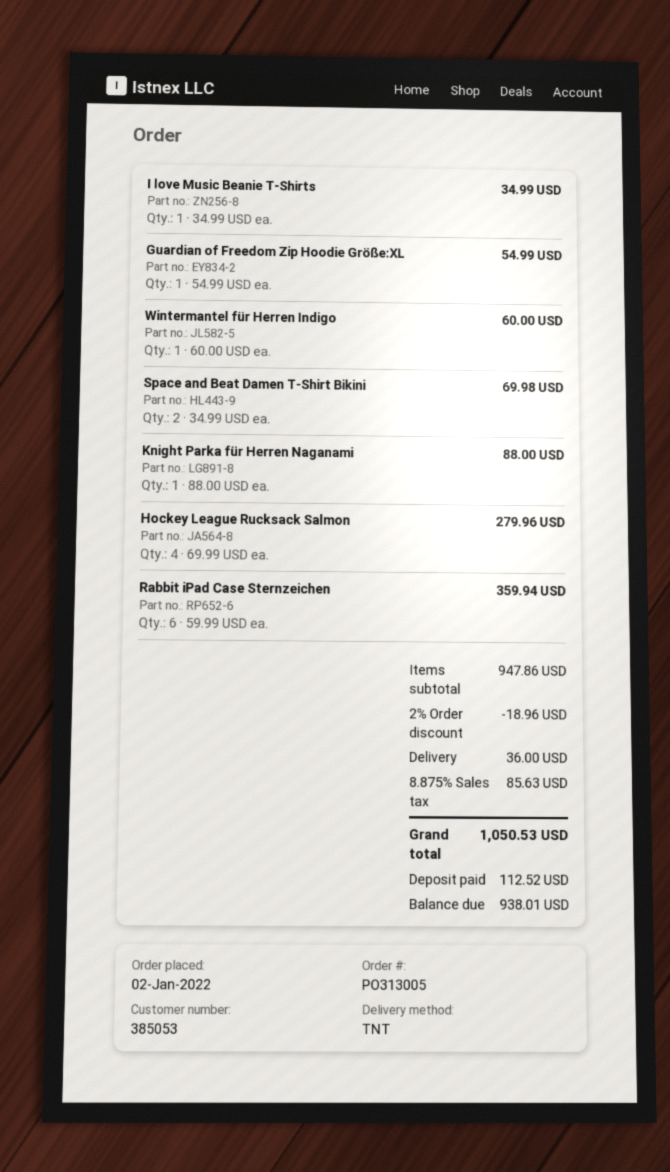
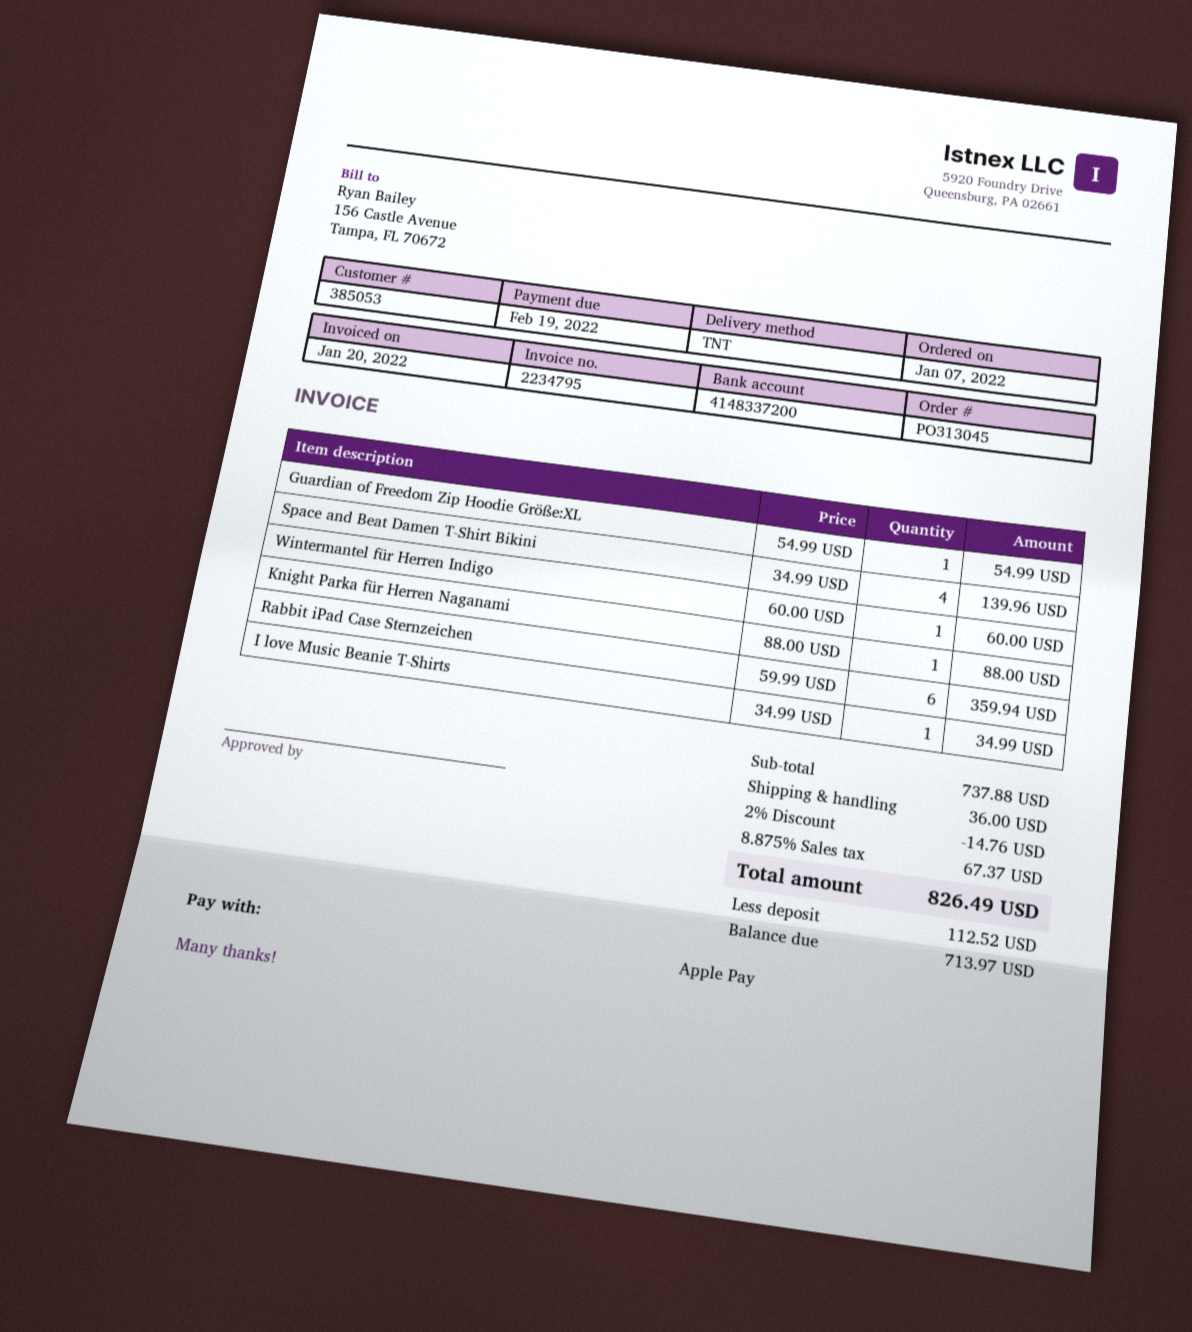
order number: PO313005 -> PO313045
order date: 2022-01-02 -> 2022-01-07
Space and Beat Damen T-Shirt Bikini: 2 x 34.99 = 69.98 -> 4 x 34.99 = 139.96
Hockey League Rucksack Salmon: 4 x 69.99 = 279.96 -> none
subtotal: 947.86 -> 737.88
discount: 2% = 18.96 -> 2% = 14.76
tax: 8.875% = 85.63 -> 8.875% = 67.37
total: 1050.53 -> 826.49
balance: 938.01 -> 713.97

